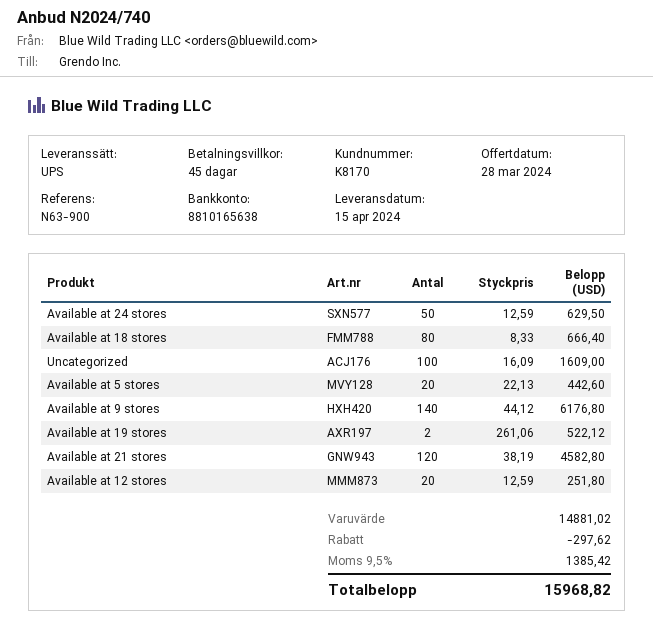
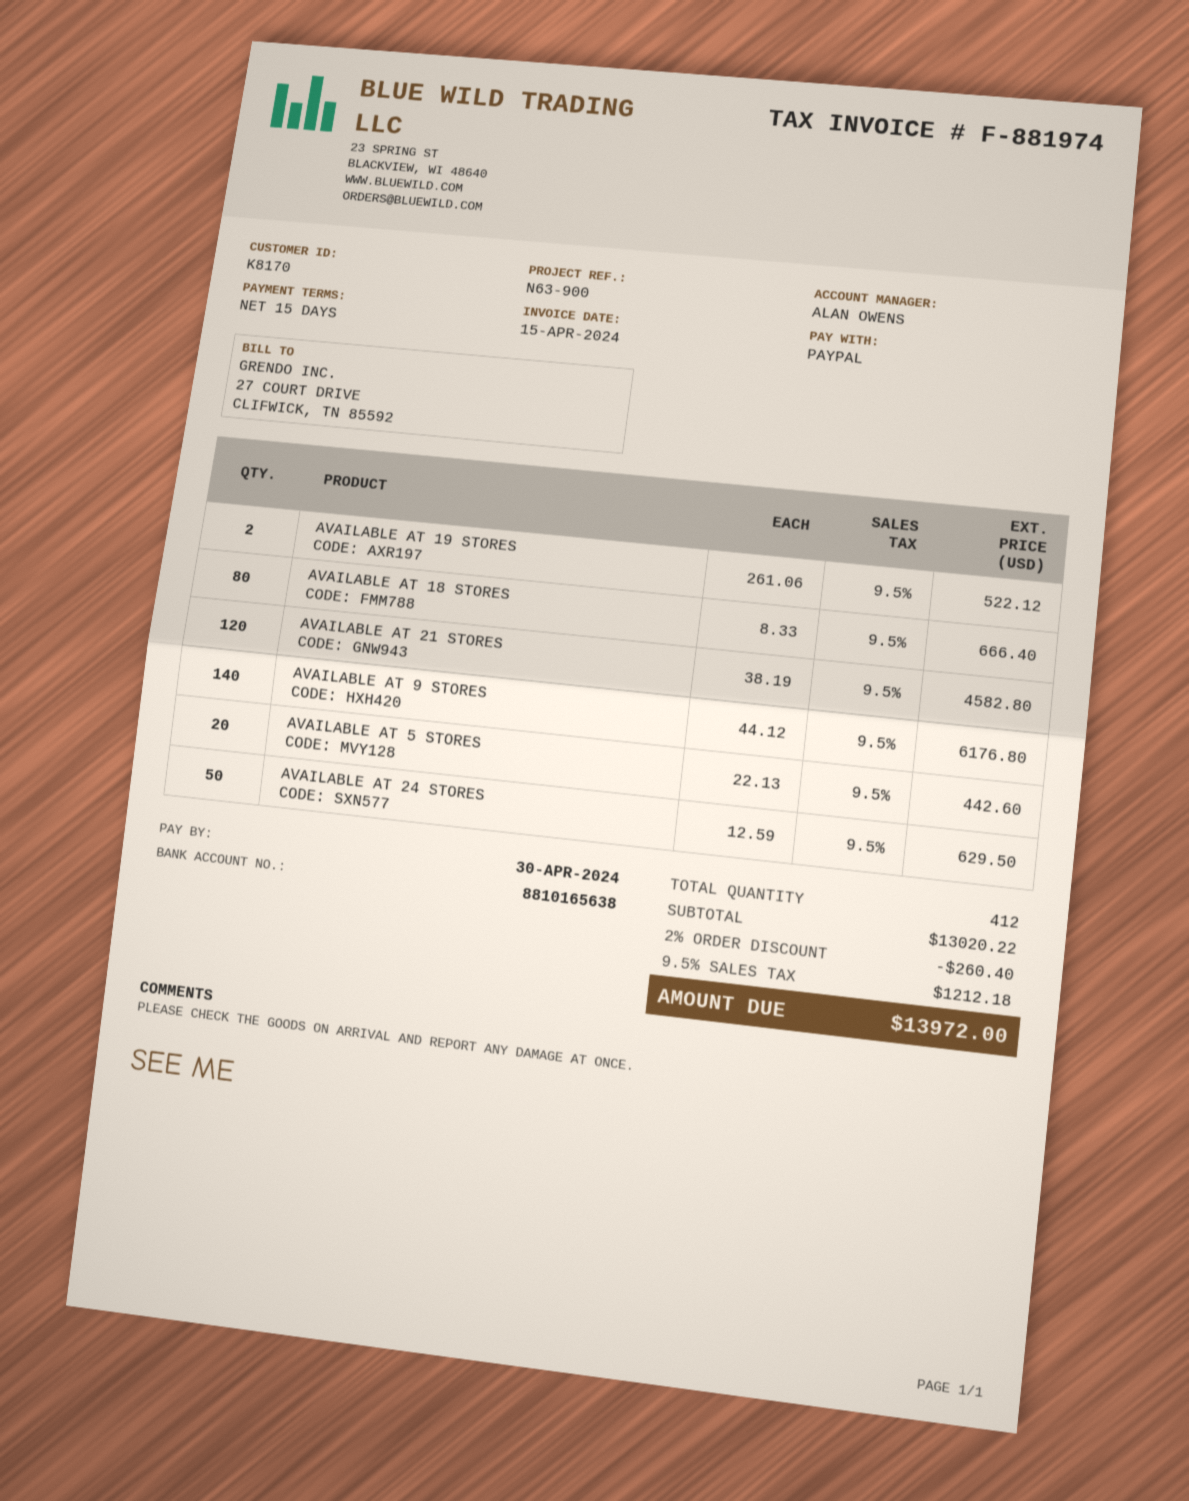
payment terms: 45 days -> 15 days
Uncategorized: 100 x 16.09 = 1609.00 -> none
Available at 12 stores: 20 x 12.59 = 251.80 -> none
subtotal: 14881.02 -> 13020.22
discount: 297.62 -> 260.40
tax: 9.5% = 1385.42 -> 9.5% = 1212.18
total: 15968.82 -> 13972.00

